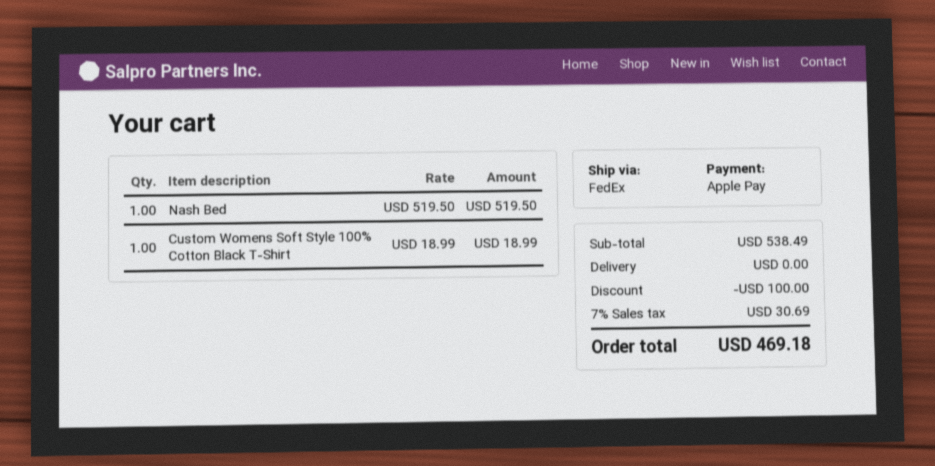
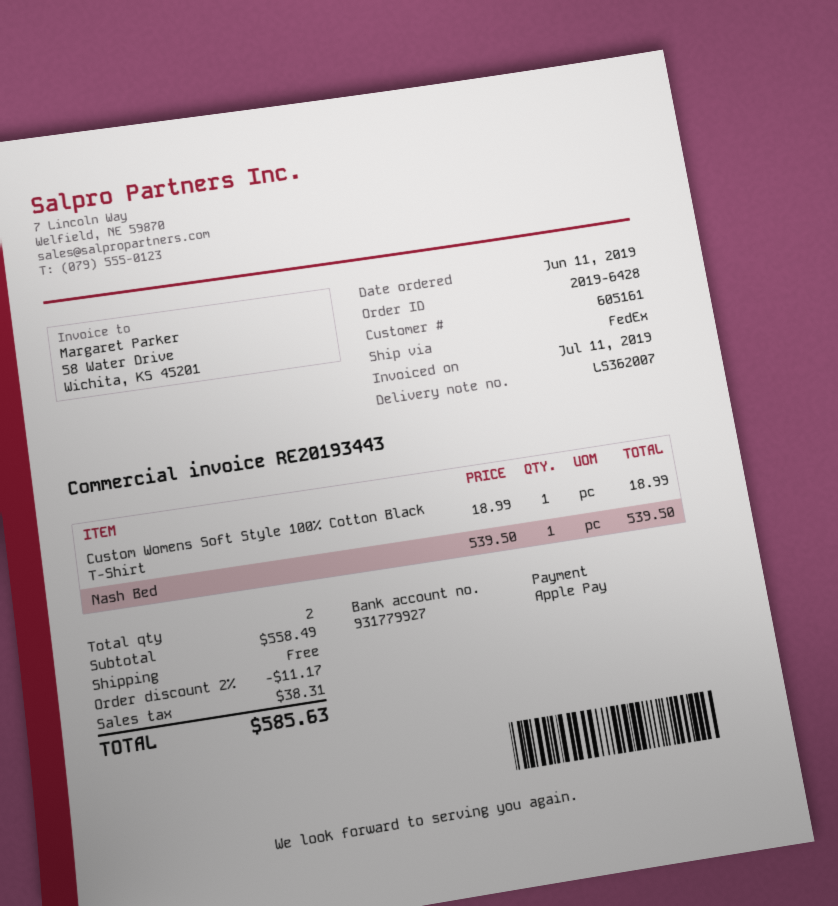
Nash Bed: 1 x 519.50 = 519.50 -> 1 x 539.50 = 539.50
subtotal: 538.49 -> 558.49
discount: 100.00 -> 11.17
tax: 30.69 -> 38.31
total: 469.18 -> 585.63

